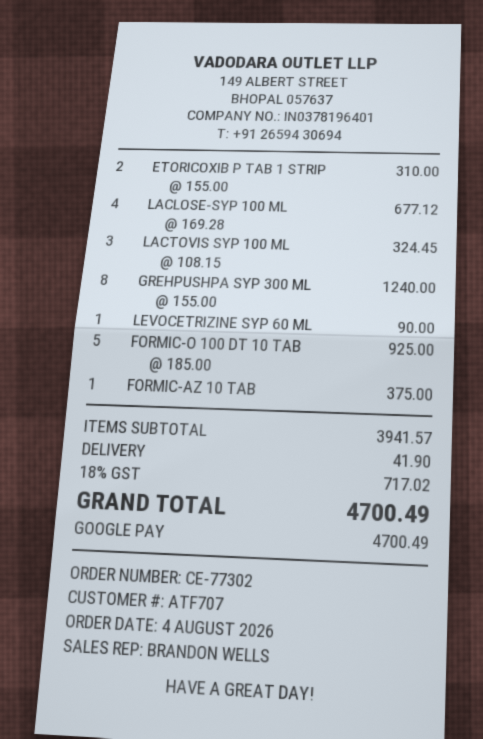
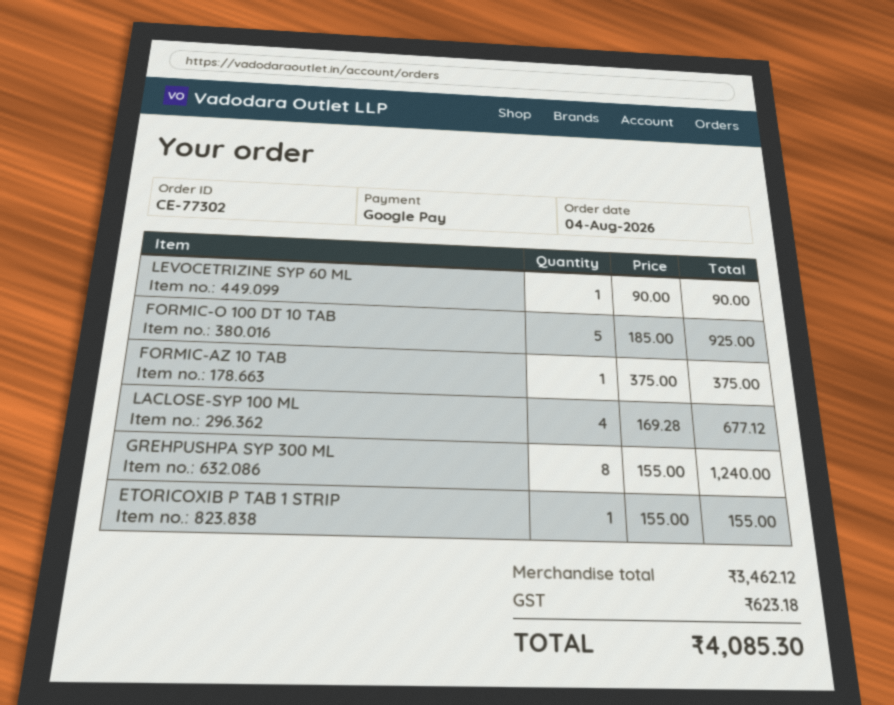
ETORICOXIB P TAB 1 STRIP: 2 x 155.00 = 310.00 -> 1 x 155.00 = 155.00
LACTOVIS SYP 100 ML: 3 x 108.15 = 324.45 -> none
subtotal: 3941.57 -> 3462.12
shipping: 41.90 -> none
tax: 717.02 -> 623.18
total: 4700.49 -> 4085.30

